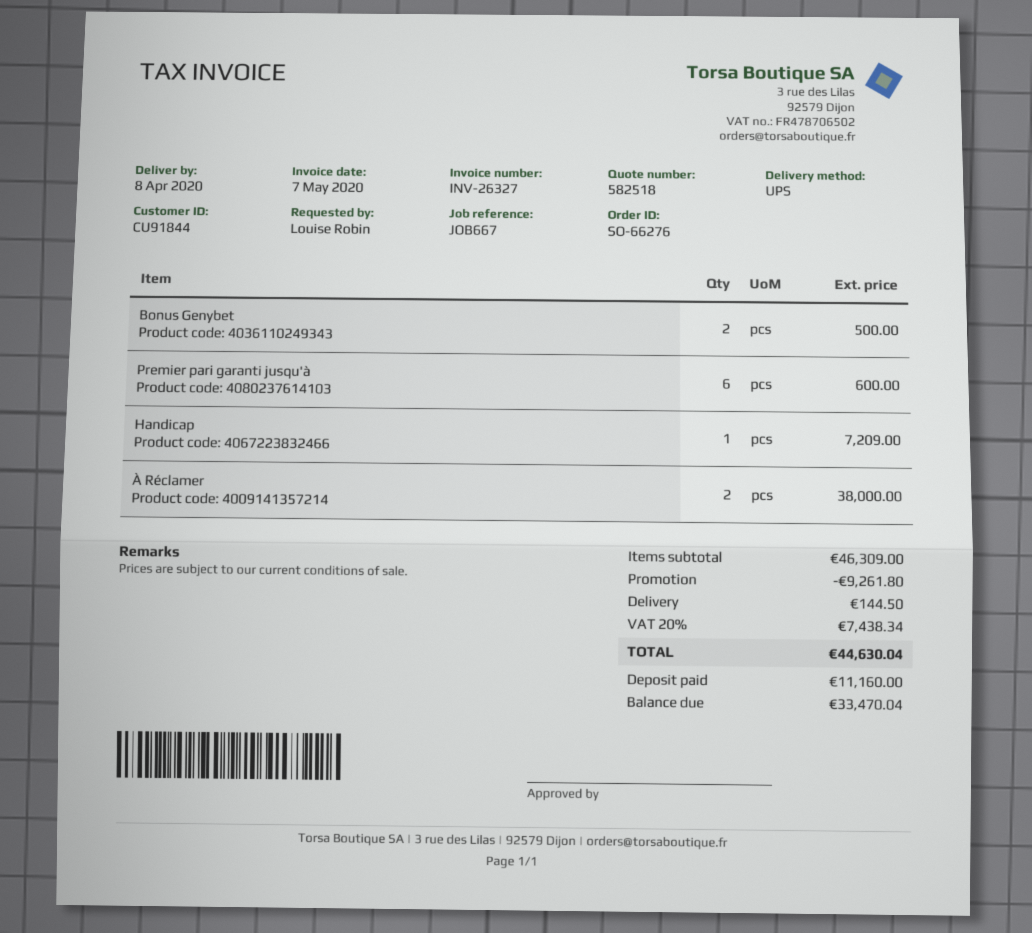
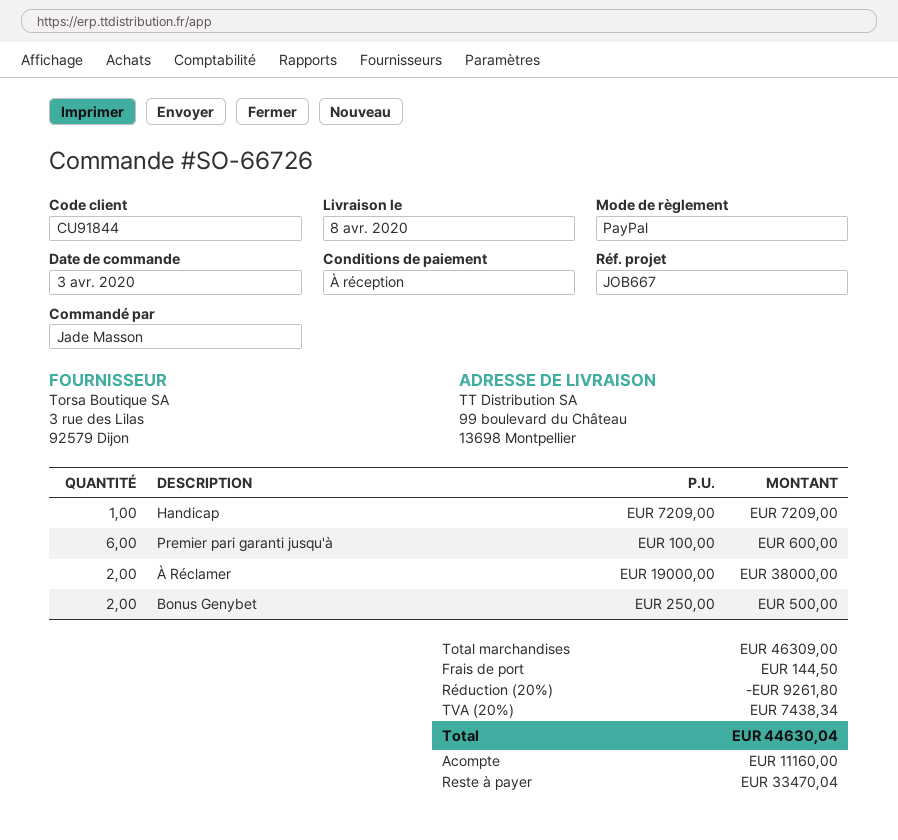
order number: SO-66276 -> SO-66726
ordered by: Louise Robin -> Jade Masson

